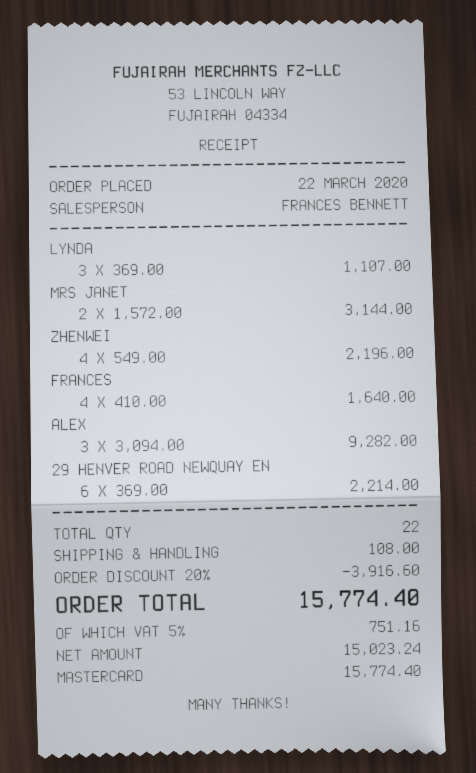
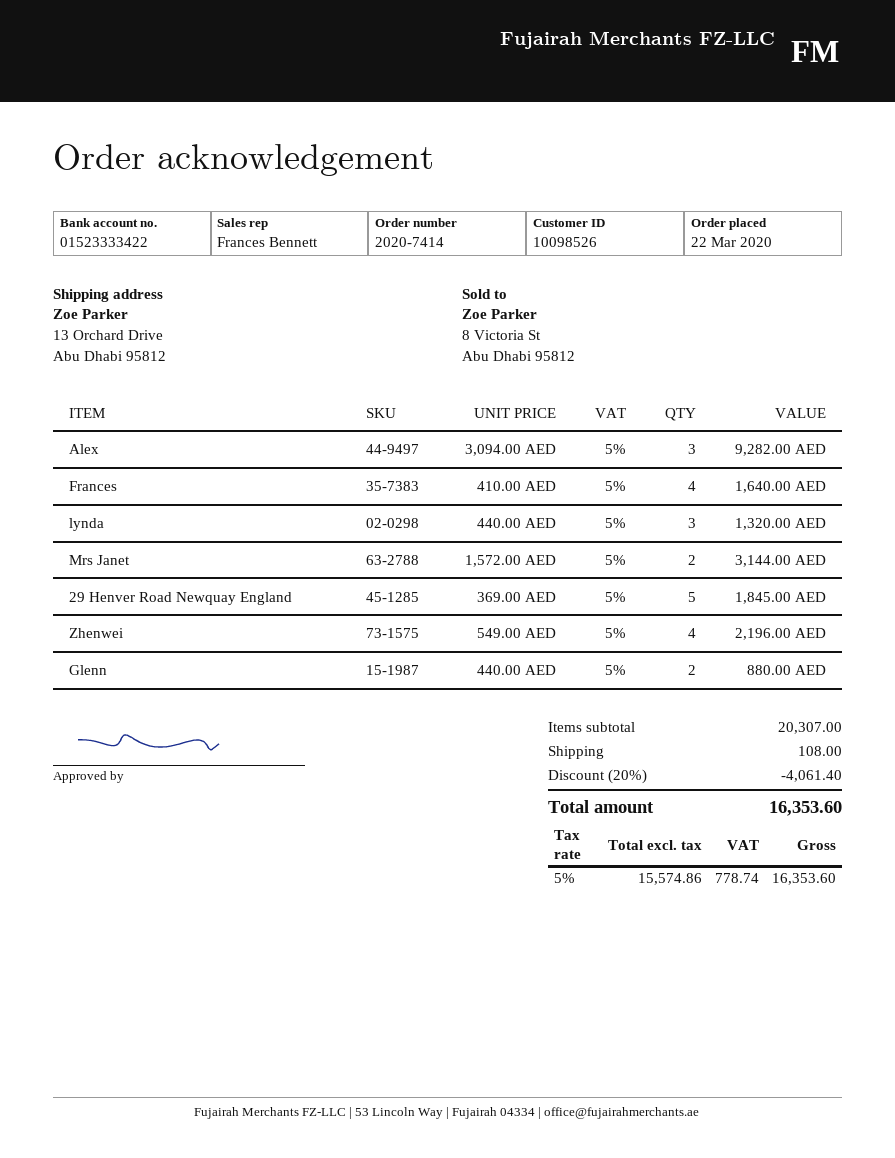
LYNDA: 3 x 369.00 = 1107.00 -> 3 x 440.00 = 1320.00
29 HENVER ROAD NEWQUAY EN: 6 x 369.00 = 2214.00 -> 5 x 369.00 = 1845.00
Glenn: none -> 2 x 440.00 = 880.00
discount: 20% = 3916.60 -> 20% = 4061.40
net: 15023.24 -> 15574.86
tax: 5% = 751.16 -> 5% = 778.74
total: 15774.40 -> 16353.60

